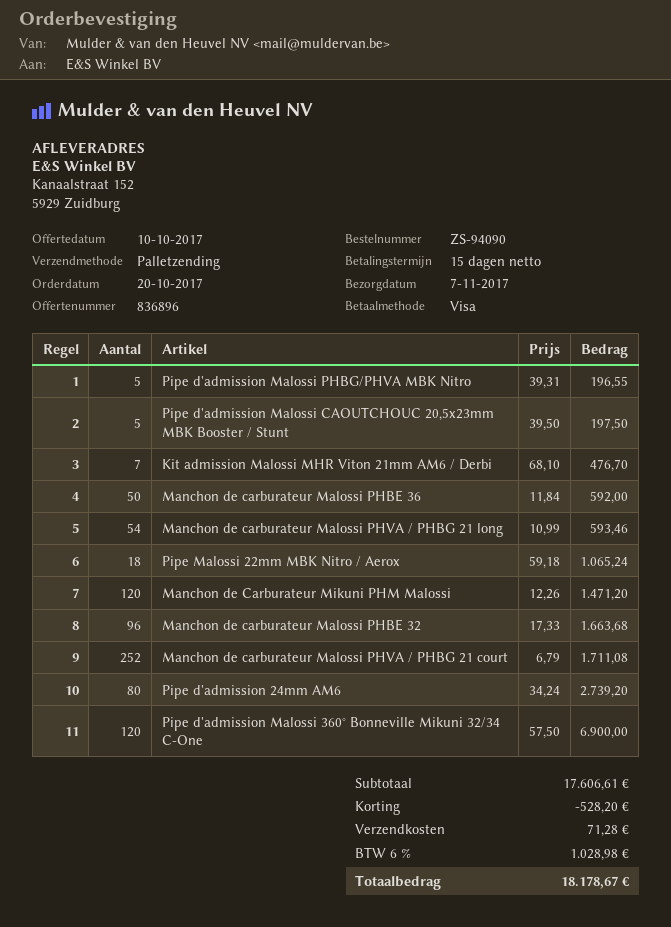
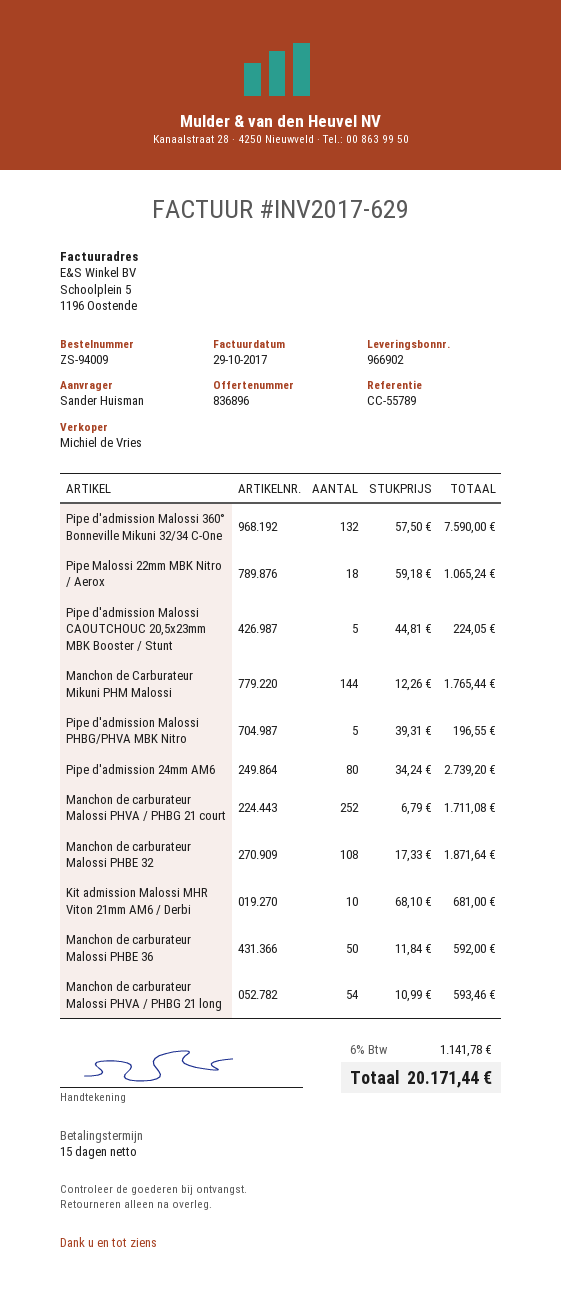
order number: ZS-94090 -> ZS-94009
Pipe d'admission Malossi CAOUTCHOUC 20,5x23mm MBK Booster / Stunt: 5 x 39.50 = 197.50 -> 5 x 44.81 = 224.05
Kit admission Malossi MHR Viton 21mm AM6 / Derbi: 7 x 68.10 = 476.70 -> 10 x 68.10 = 681.00
Manchon de Carburateur Mikuni PHM Malossi: 120 x 12.26 = 1471.20 -> 144 x 12.26 = 1765.44
Manchon de carburateur Malossi PHBE 32: 96 x 17.33 = 1663.68 -> 108 x 17.33 = 1871.64
Pipe d'admission Malossi 360° Bonneville Mikuni 32/34 C-One: 120 x 57.50 = 6900.00 -> 132 x 57.50 = 7590.00
discount: 528.20 -> none
shipping: 71.28 -> none
tax: 6% = 1028.98 -> 6% = 1141.78
total: 18178.67 -> 20171.44

